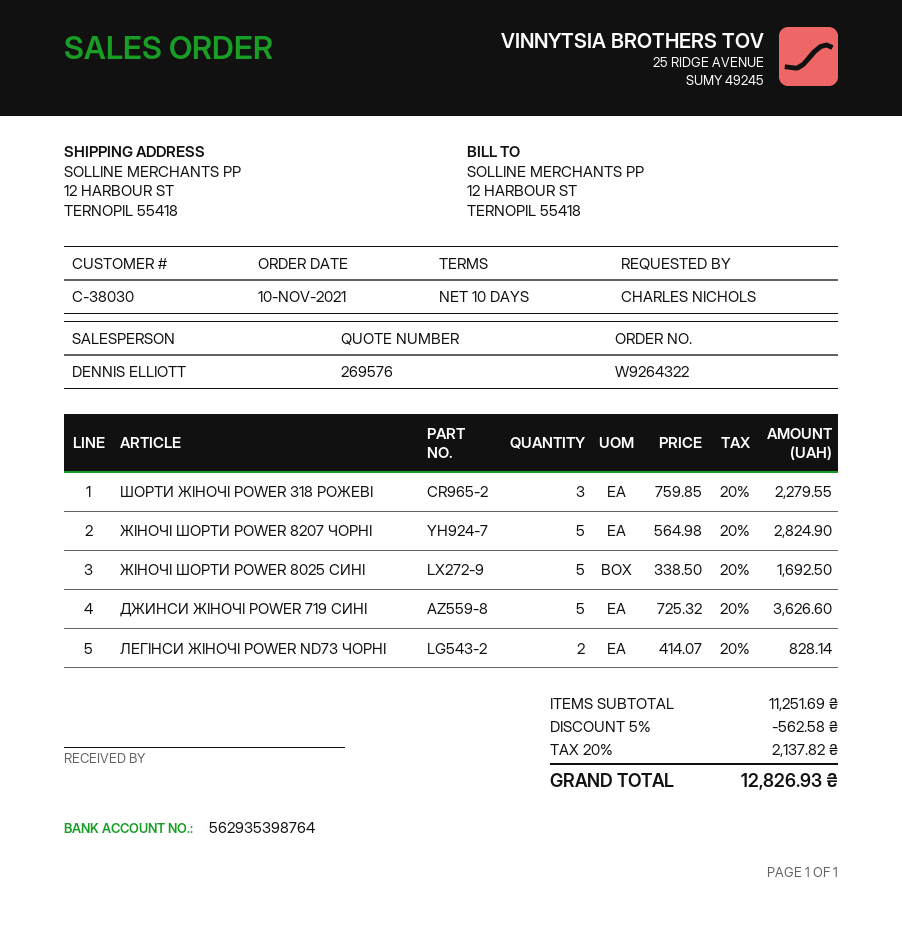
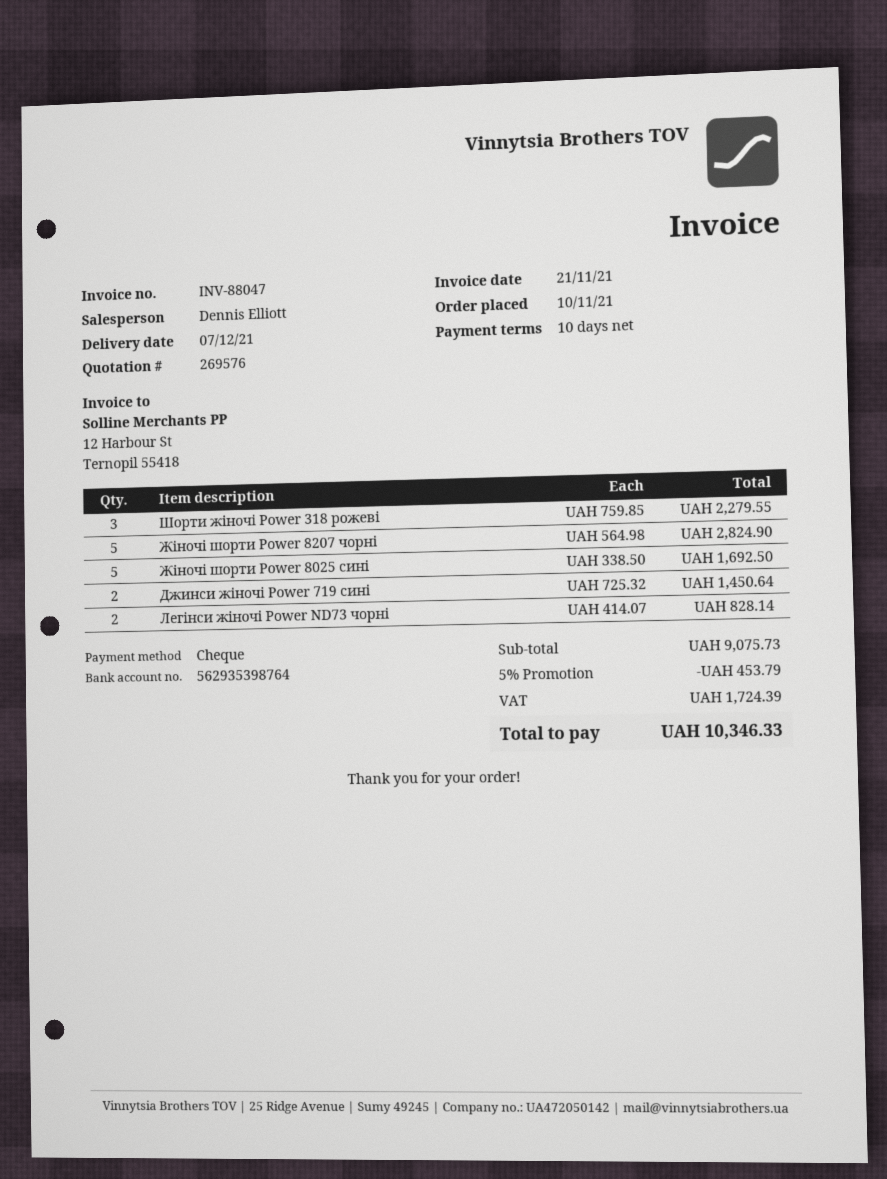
ДЖИНСИ ЖІНОЧІ POWER 719 СИНІ: 5 x 725.32 = 3626.60 -> 2 x 725.32 = 1450.64
subtotal: 11251.69 -> 9075.73
discount: 5% = 562.58 -> 5% = 453.79
tax: 2137.82 -> 1724.39
total: 12826.93 -> 10346.33

